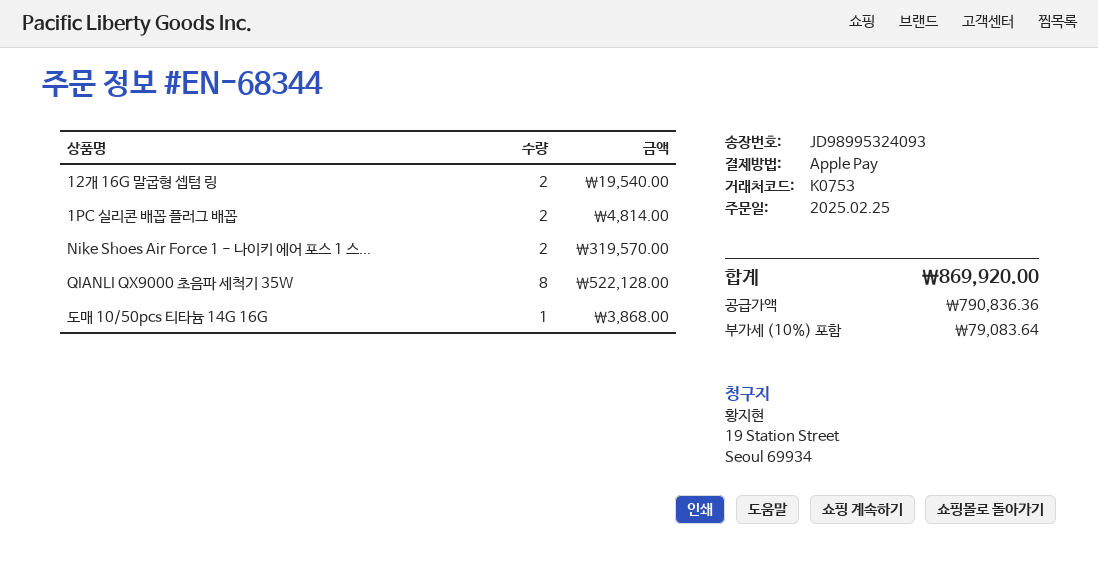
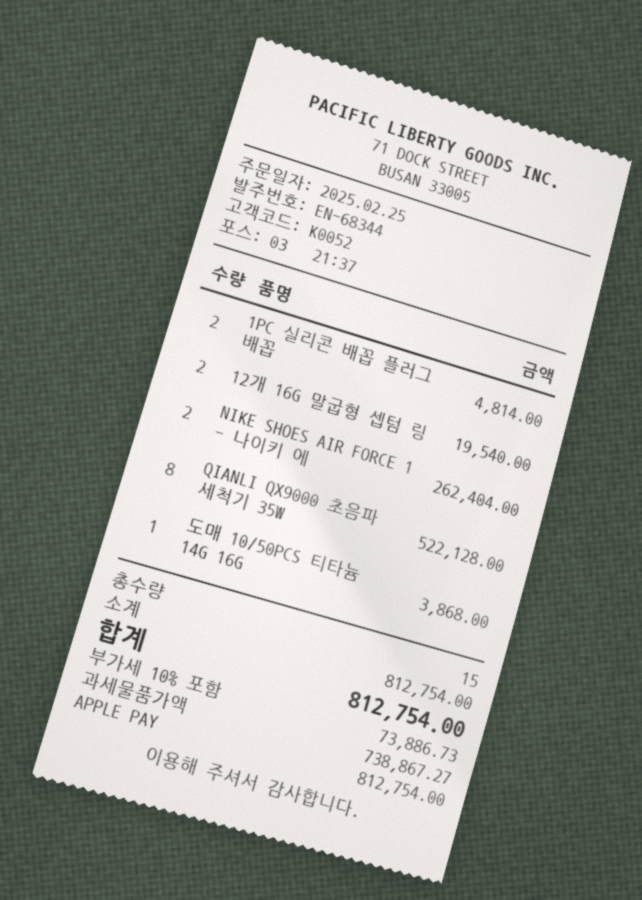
customer number: K0753 -> K0052
Nike Shoes Air Force 1 - 나이키 에어 포스 1 스...: 2 for 319570.00 -> 2 for 262404.00
net: 790836.36 -> 738867.27
tax: 10% = 79083.64 -> 10% = 73886.73
total: 869920.00 -> 812754.00

